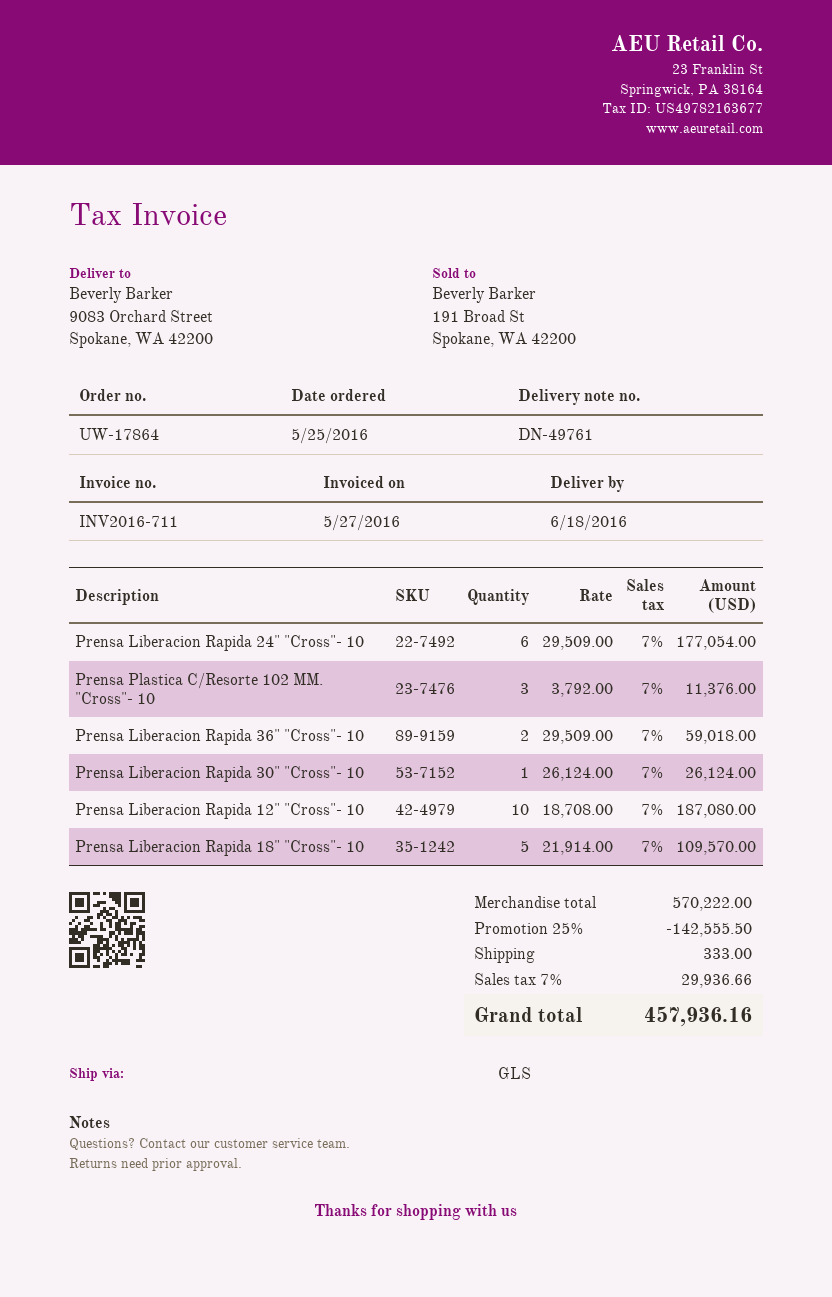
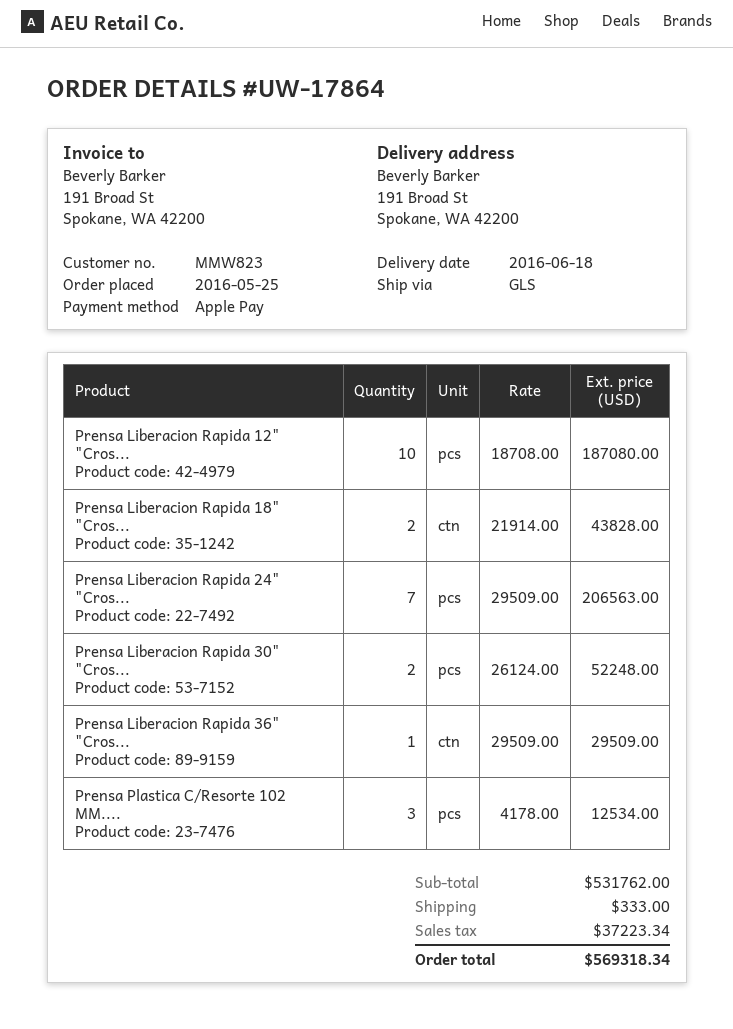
ship to: 9083 Orchard Street, Spokane, WA 42200 -> 191 Broad St, Spokane, WA 42200
Prensa Liberacion Rapida 24" "Cross"- 10: 6 x 29509.00 = 177054.00 -> 7 x 29509.00 = 206563.00
Prensa Plastica C/Resorte 102 MM. "Cross"- 10: 3 x 3792.00 = 11376.00 -> 3 x 4178.00 = 12534.00
Prensa Liberacion Rapida 36" "Cross"- 10: 2 x 29509.00 = 59018.00 -> 1 x 29509.00 = 29509.00
Prensa Liberacion Rapida 30" "Cross"- 10: 1 x 26124.00 = 26124.00 -> 2 x 26124.00 = 52248.00
Prensa Liberacion Rapida 18" "Cross"- 10: 5 x 21914.00 = 109570.00 -> 2 x 21914.00 = 43828.00
subtotal: 570222.00 -> 531762.00
discount: 25% = 142555.50 -> none
tax: 29936.66 -> 37223.34
total: 457936.16 -> 569318.34

